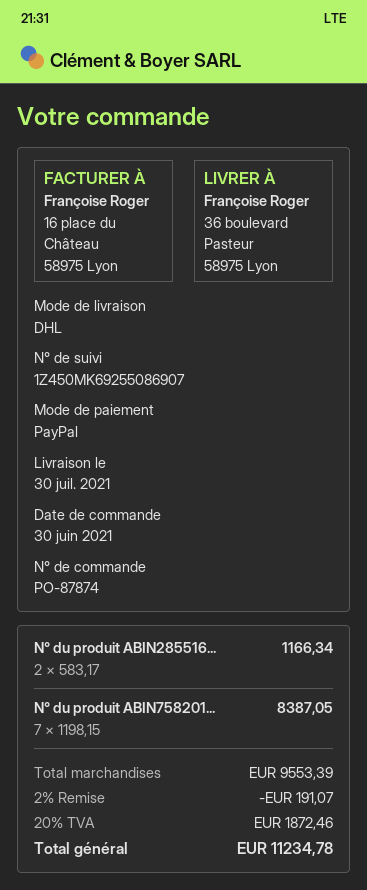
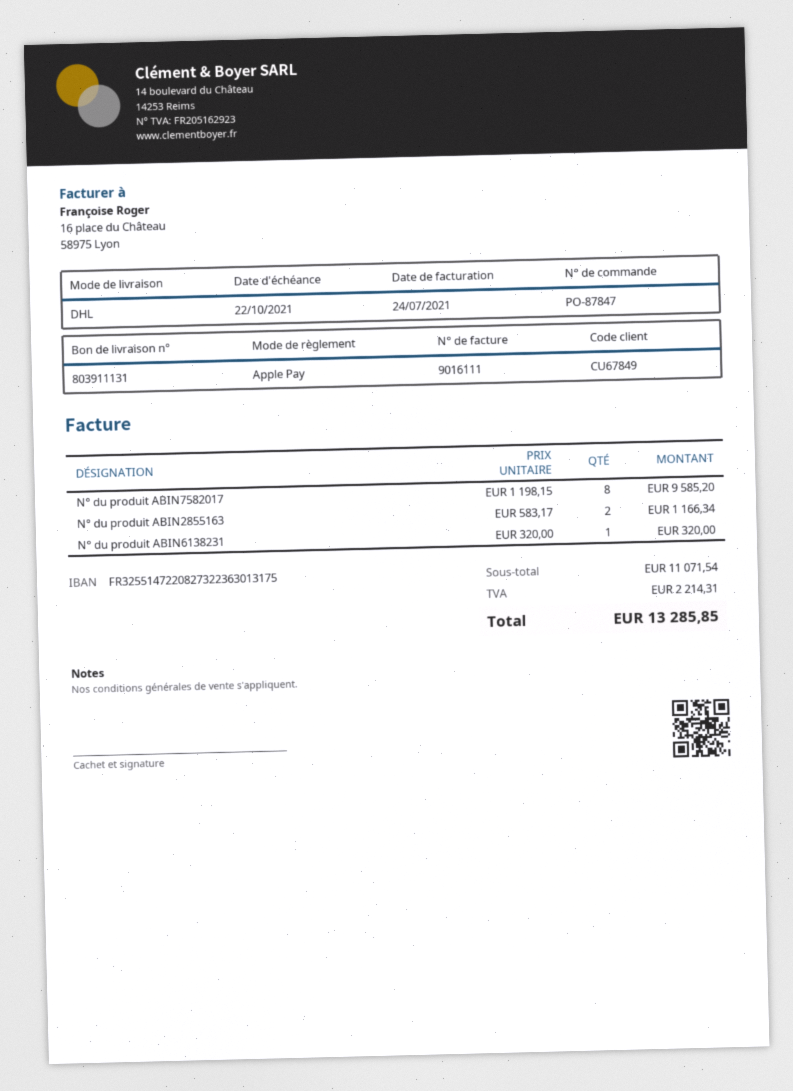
order number: PO-87874 -> PO-87847
payment method: PayPal -> Apple Pay
N° du produit ABIN758201...: 7 x 1198.15 = 8387.05 -> 8 x 1198.15 = 9585.20
N° du produit ABIN6138231: none -> 1 x 320.00 = 320.00
subtotal: 9553.39 -> 11071.54
discount: 2% = 191.07 -> none
tax: 1872.46 -> 2214.31
total: 11234.78 -> 13285.85

